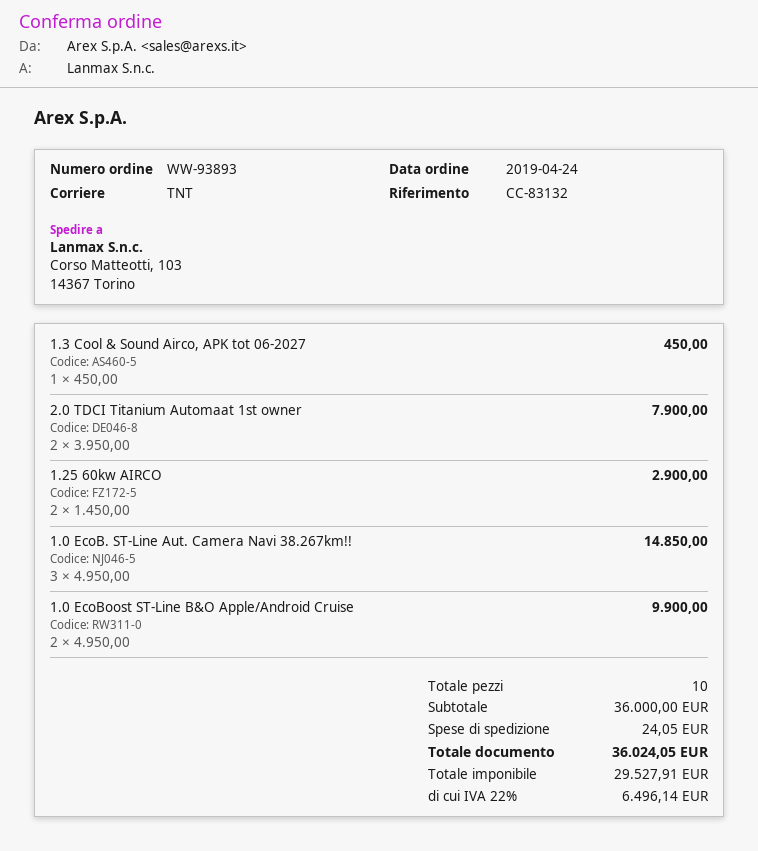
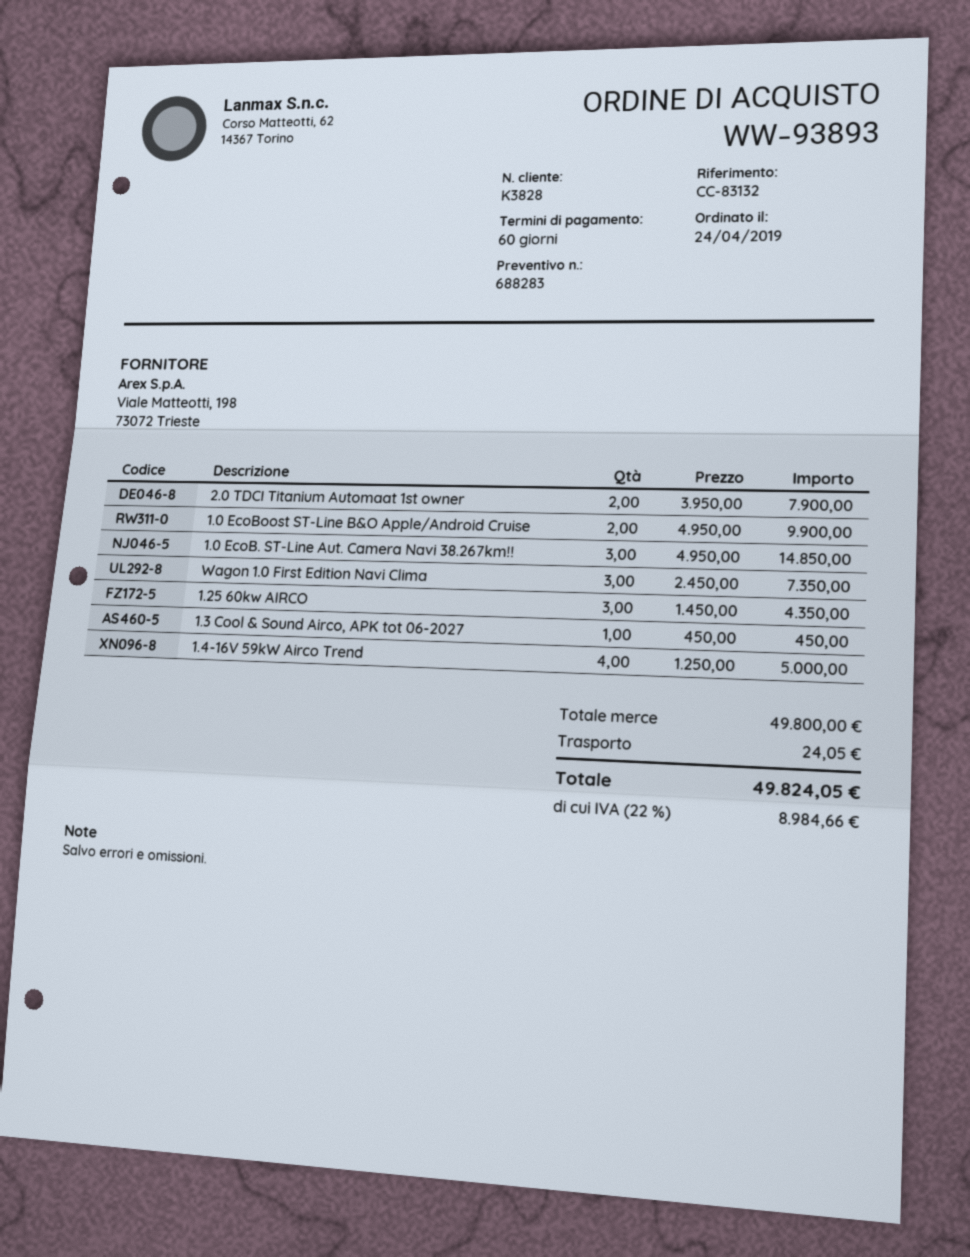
1.25 60kw AIRCO: 2 x 1450.00 = 2900.00 -> 3 x 1450.00 = 4350.00
Wagon 1.0 First Edition Navi Clima: none -> 3 x 2450.00 = 7350.00
1.4-16V 59kW Airco Trend: none -> 4 x 1250.00 = 5000.00
subtotal: 36000.00 -> 49800.00
tax: 22% = 6496.14 -> 22% = 8984.66
total: 36024.05 -> 49824.05

